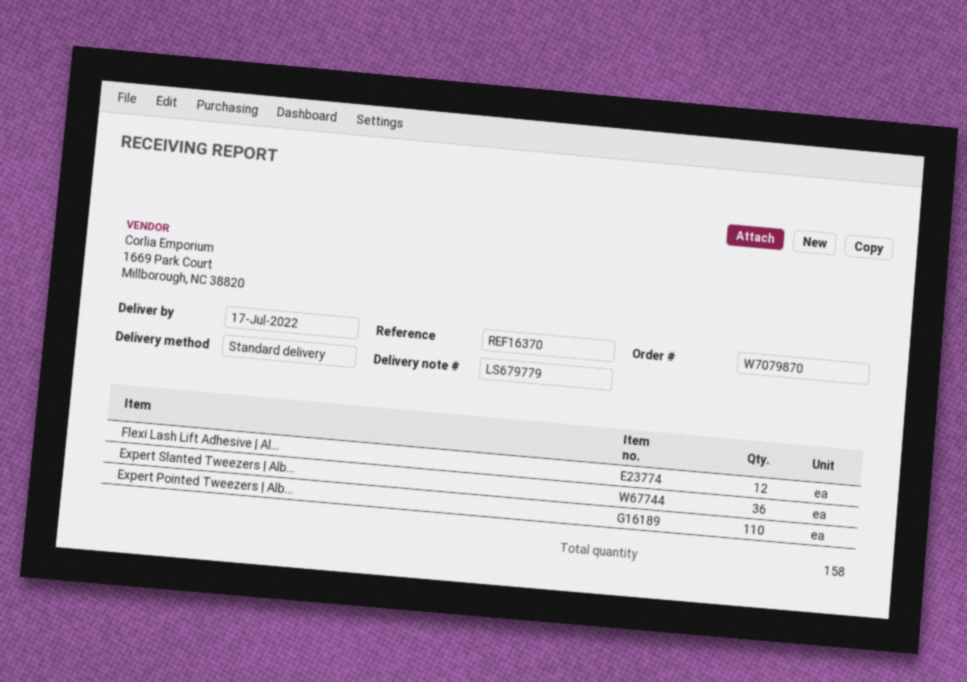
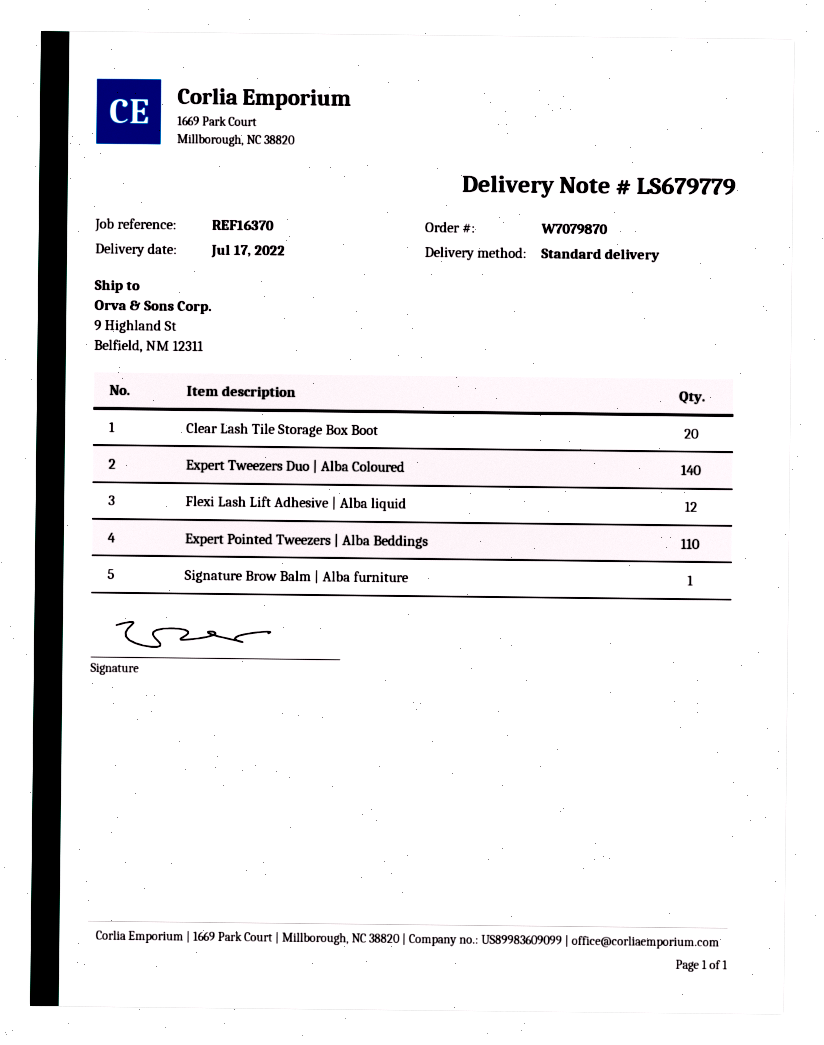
Expert Slanted Tweezers | Alb...: 36 -> none
Clear Lash Tile Storage Box Boot: none -> 20
Expert Tweezers Duo | Alba Coloured: none -> 140
Signature Brow Balm | Alba furniture: none -> 1

